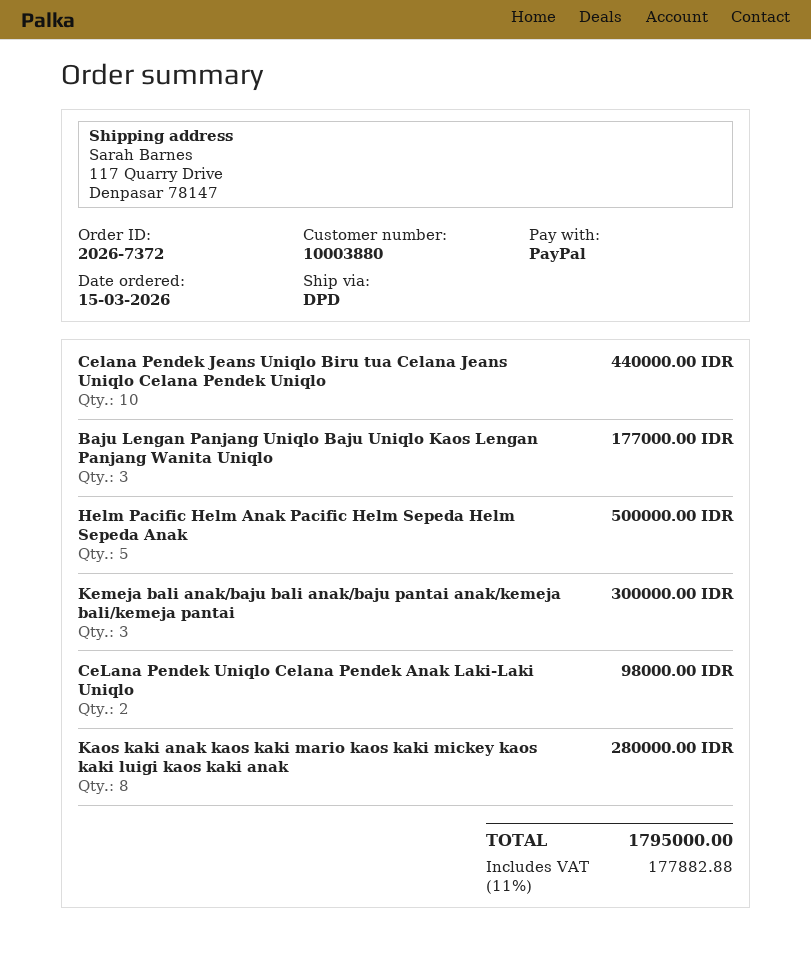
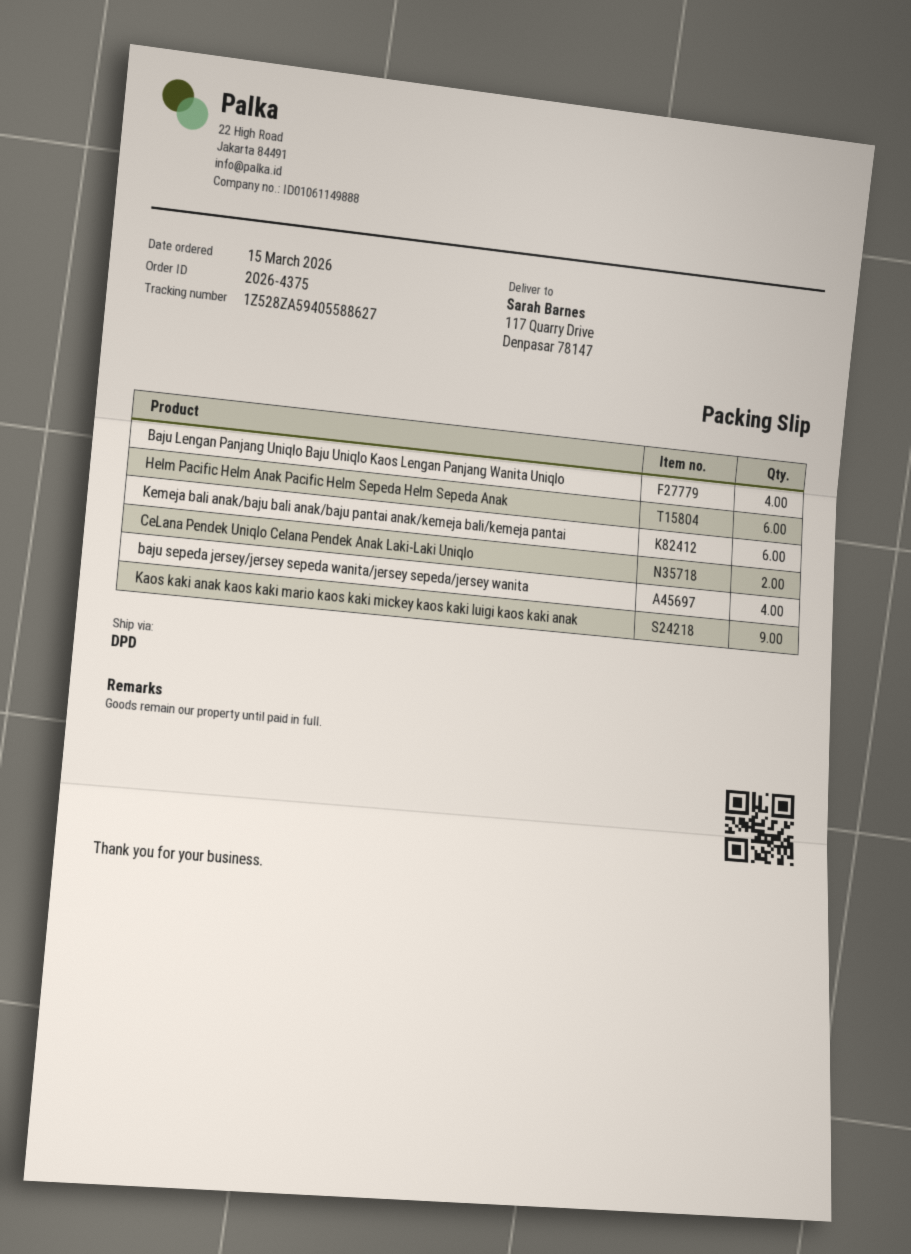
order number: 2026-7372 -> 2026-4375
Celana Pendek Jeans Uniqlo Biru tua Celana Jeans Uniqlo Celana Pendek Uniqlo: 10 -> none
Baju Lengan Panjang Uniqlo Baju Uniqlo Kaos Lengan Panjang Wanita Uniqlo: 3 -> 4
Helm Pacific Helm Anak Pacific Helm Sepeda Helm Sepeda Anak: 5 -> 6
Kemeja bali anak/baju bali anak/baju pantai anak/kemeja bali/kemeja pantai: 3 -> 6
Kaos kaki anak kaos kaki mario kaos kaki mickey kaos kaki luigi kaos kaki anak: 8 -> 9
baju sepeda jersey/jersey sepeda wanita/jersey sepeda/jersey wanita: none -> 4

